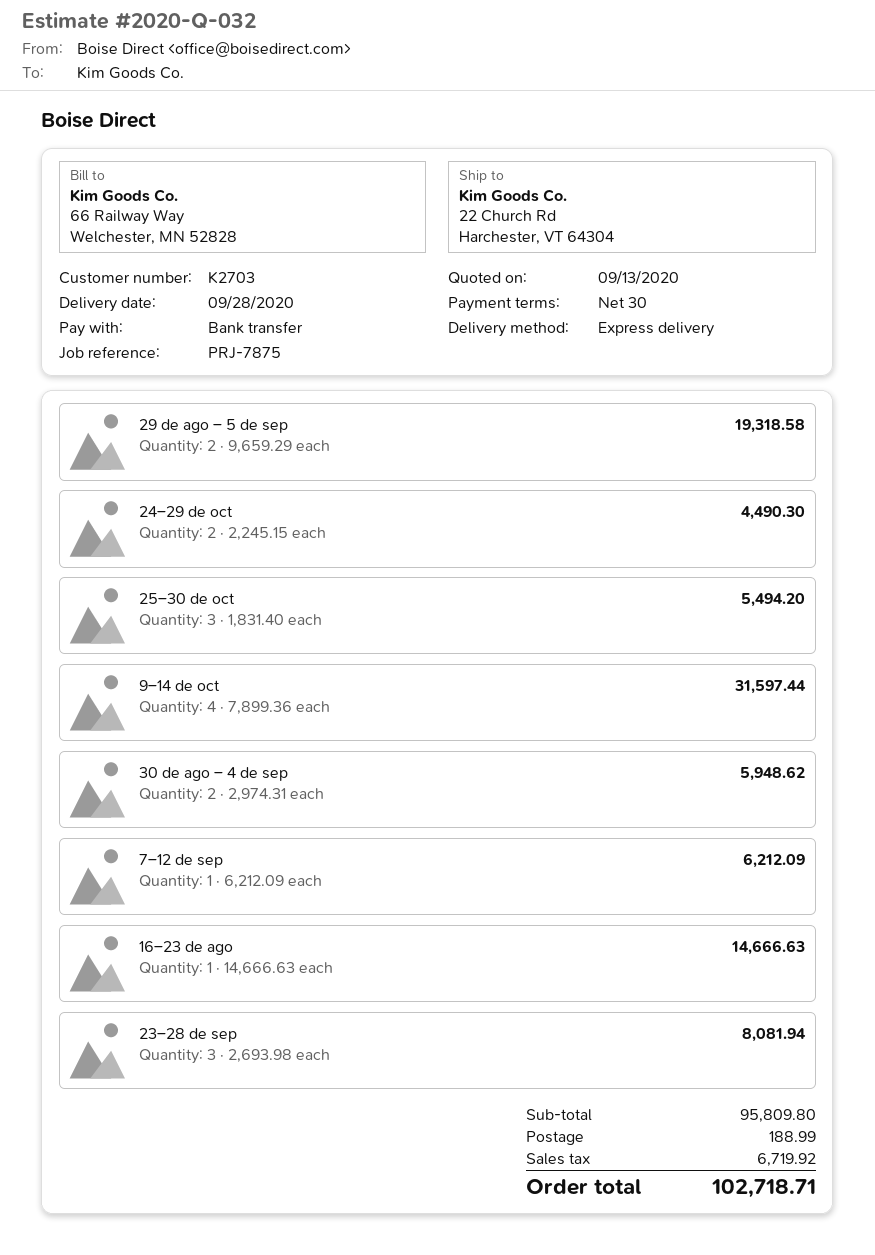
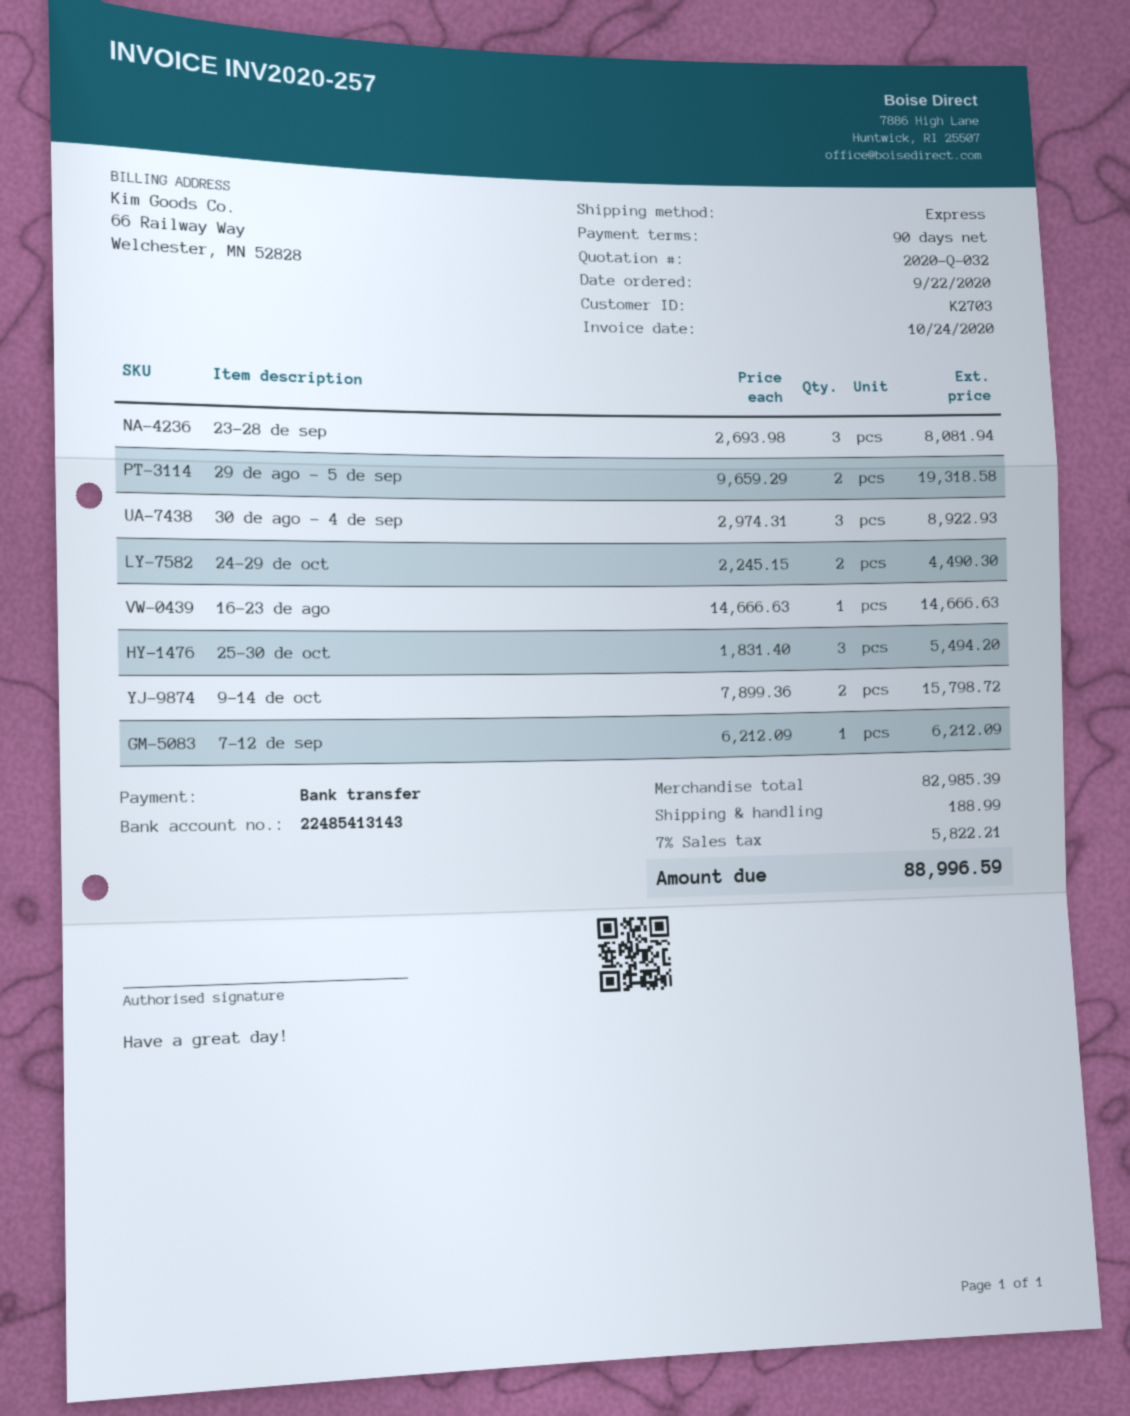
payment terms: 30 days -> 90 days
9–14 de oct: 4 x 7899.36 = 31597.44 -> 2 x 7899.36 = 15798.72
30 de ago – 4 de sep: 2 x 2974.31 = 5948.62 -> 3 x 2974.31 = 8922.93
subtotal: 95809.80 -> 82985.39
tax: 6719.92 -> 5822.21
total: 102718.71 -> 88996.59

